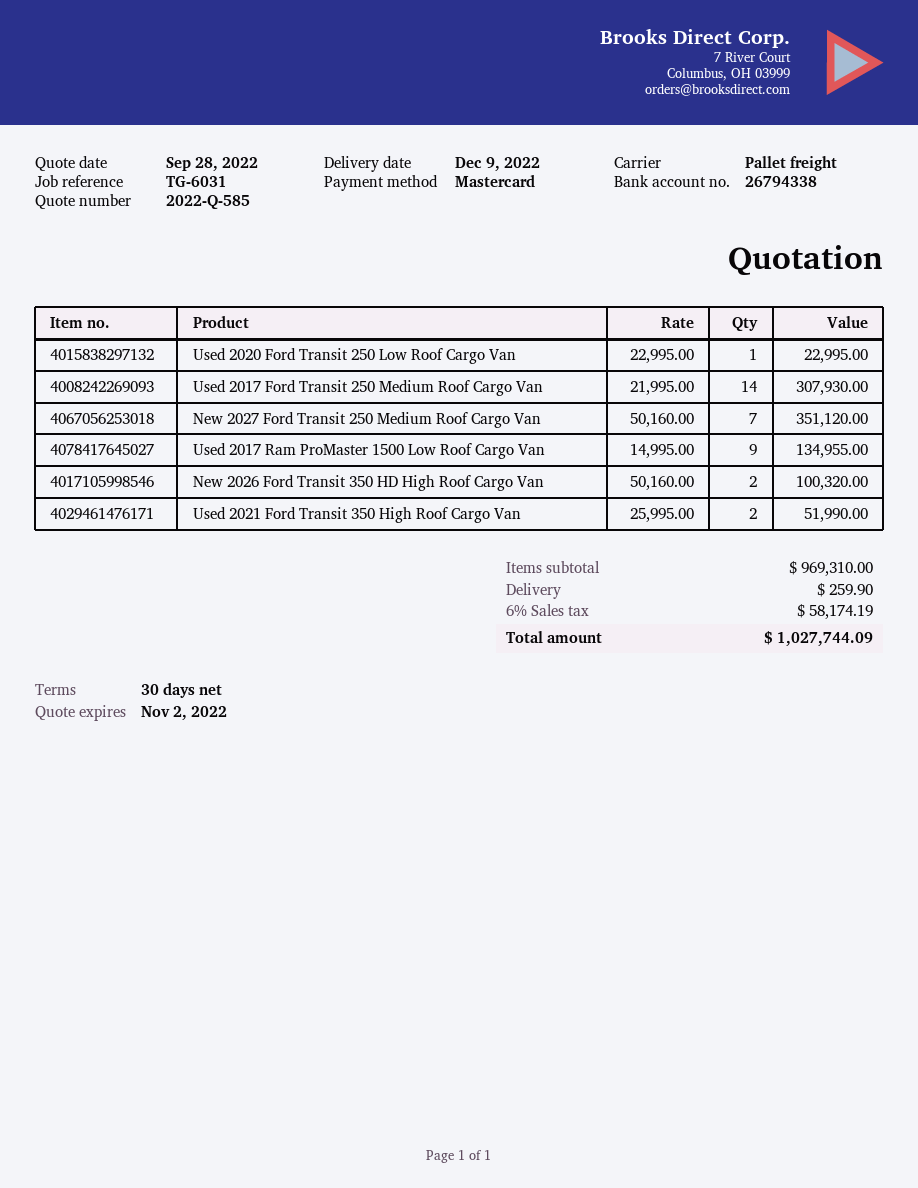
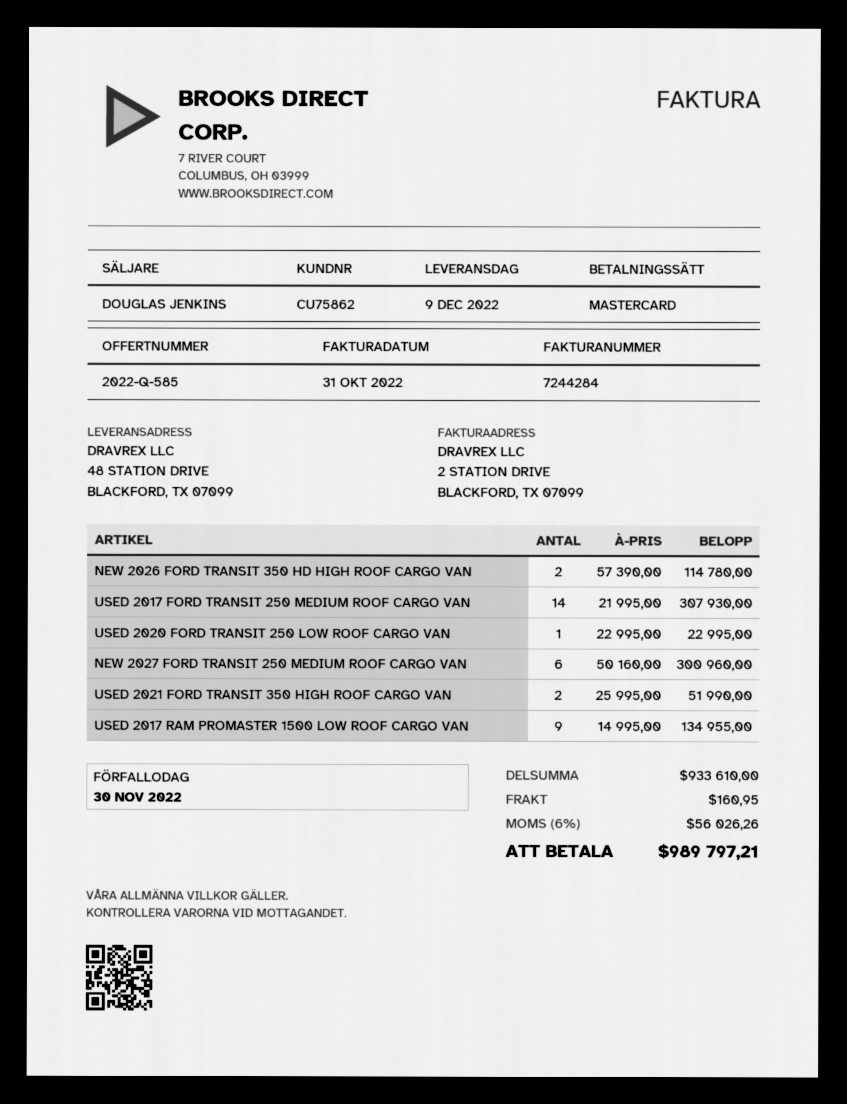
New 2027 Ford Transit 250 Medium Roof Cargo Van: 7 x 50160.00 = 351120.00 -> 6 x 50160.00 = 300960.00
New 2026 Ford Transit 350 HD High Roof Cargo Van: 2 x 50160.00 = 100320.00 -> 2 x 57390.00 = 114780.00
subtotal: 969310.00 -> 933610.00
shipping: 259.90 -> 160.95
tax: 6% = 58174.19 -> 6% = 56026.26
total: 1027744.09 -> 989797.21

